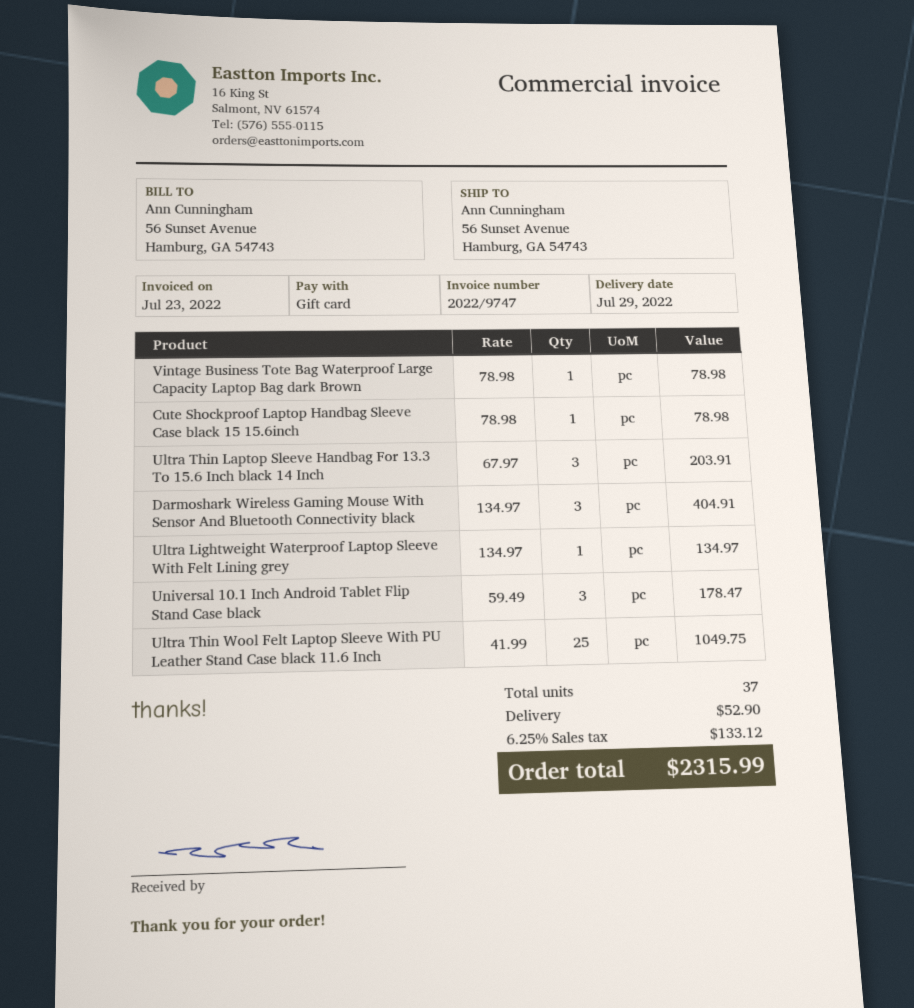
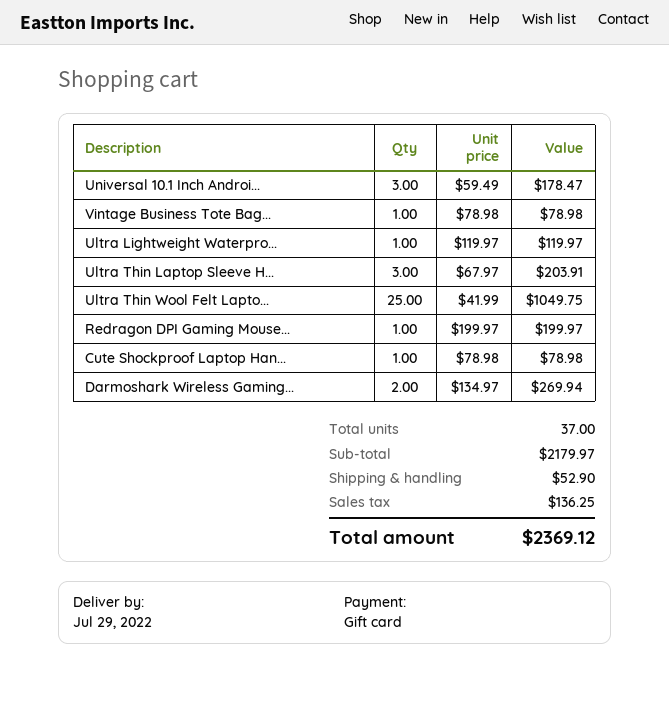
Darmoshark Wireless Gaming Mouse With Sensor And Bluetooth Connectivity black: 3 x 134.97 = 404.91 -> 2 x 134.97 = 269.94
Ultra Lightweight Waterproof Laptop Sleeve With Felt Lining grey: 1 x 134.97 = 134.97 -> 1 x 119.97 = 119.97
Redragon DPI Gaming Mouse...: none -> 1 x 199.97 = 199.97
tax: 133.12 -> 136.25
total: 2315.99 -> 2369.12

